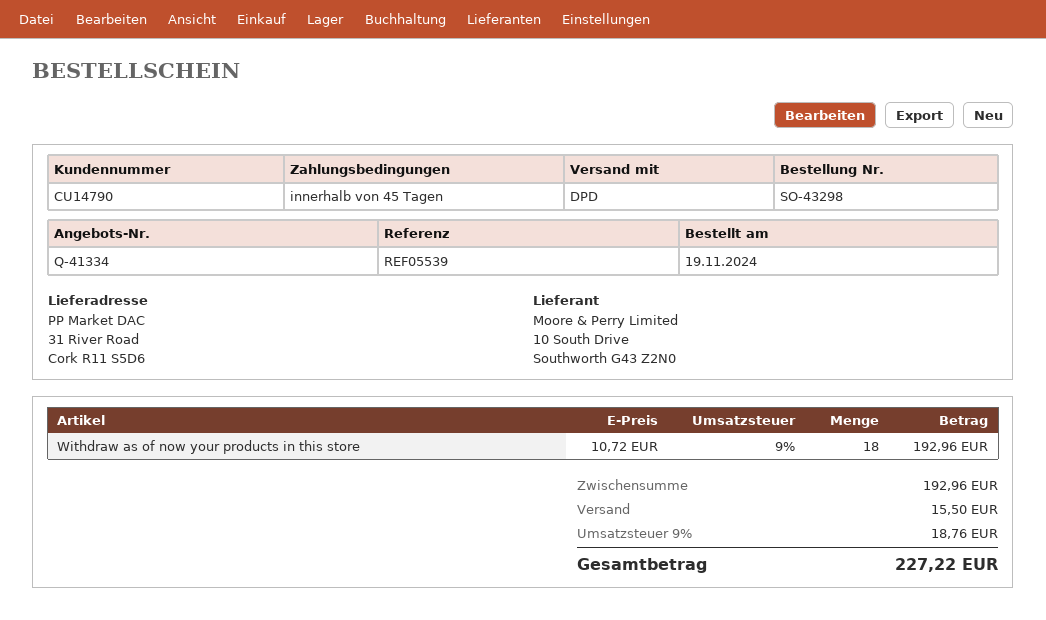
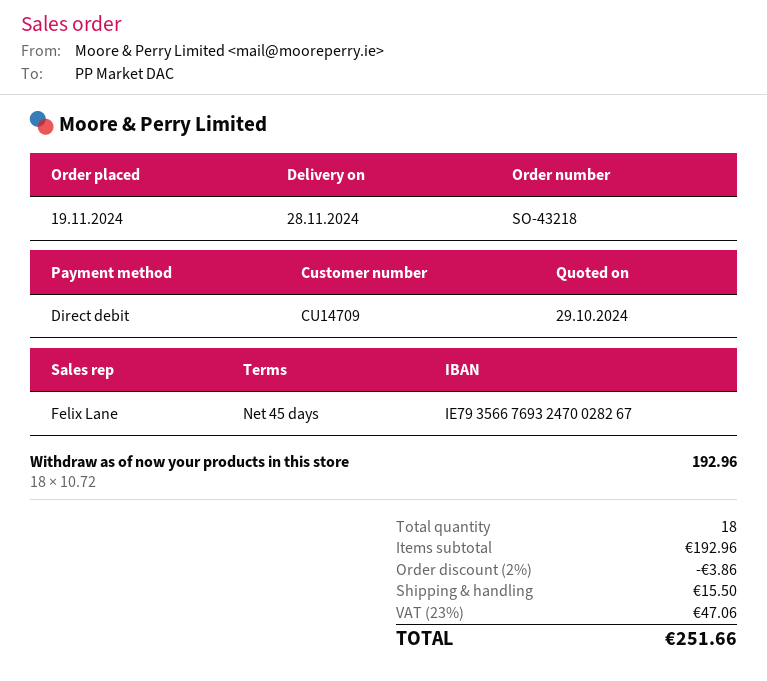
order number: SO-43298 -> SO-43218
customer number: CU14790 -> CU14709
discount: none -> 2% = 3.86
tax: 9% = 18.76 -> 23% = 47.06
total: 227.22 -> 251.66

